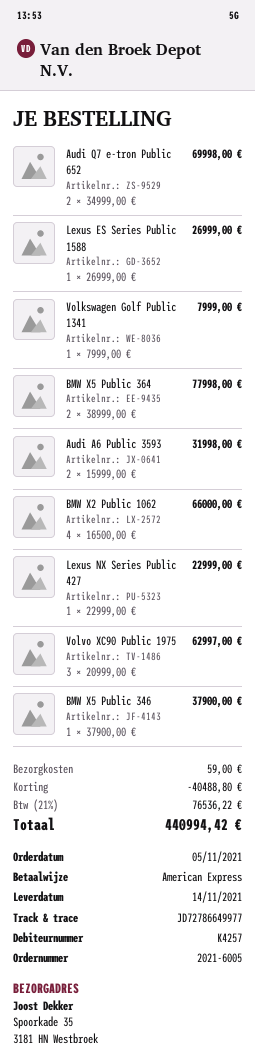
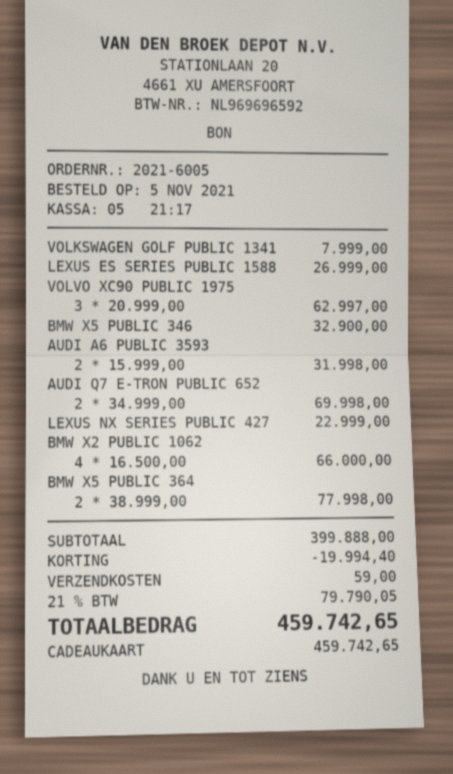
payment method: American Express -> gift card
BMW X5 Public 346: 1 x 37900.00 = 37900.00 -> 1 x 32900.00 = 32900.00
discount: 40488.80 -> 19994.40
tax: 21% = 76536.22 -> 21% = 79790.05
total: 440994.42 -> 459742.65

